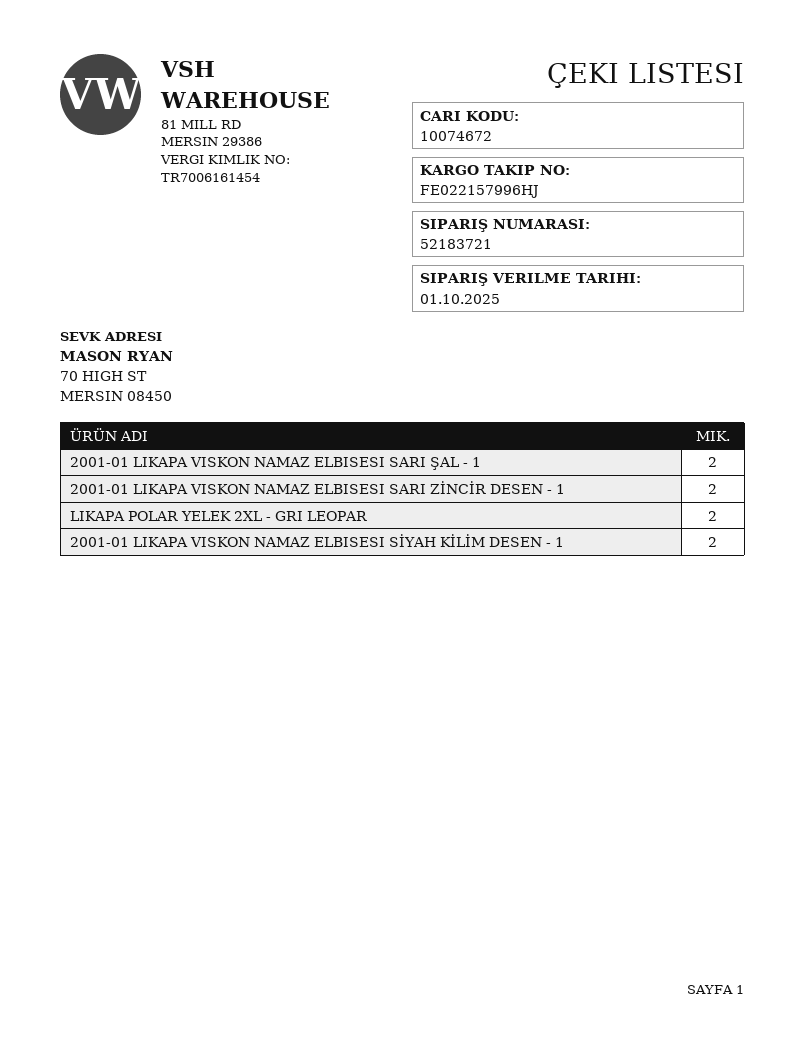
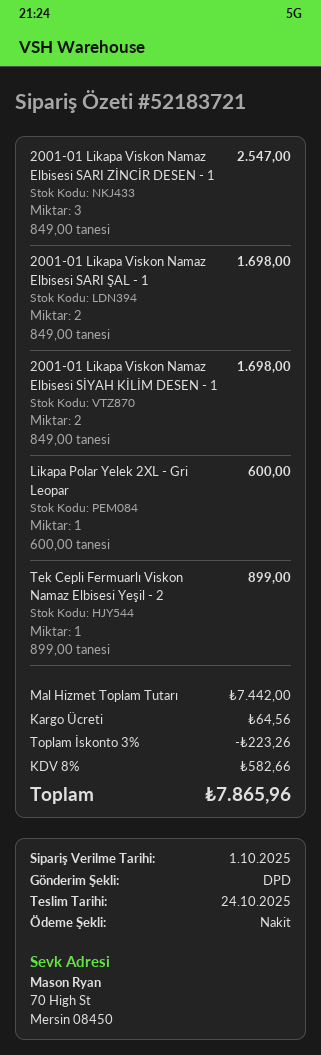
2001-01 LIKAPA VISKON NAMAZ ELBISESI SARI ZİNCİR DESEN - 1: 2 -> 3
LIKAPA POLAR YELEK 2XL - GRI LEOPAR: 2 -> 1
Tek Cepli Fermuarlı Viskon Namaz Elbisesi Yeşil - 2: none -> 1

